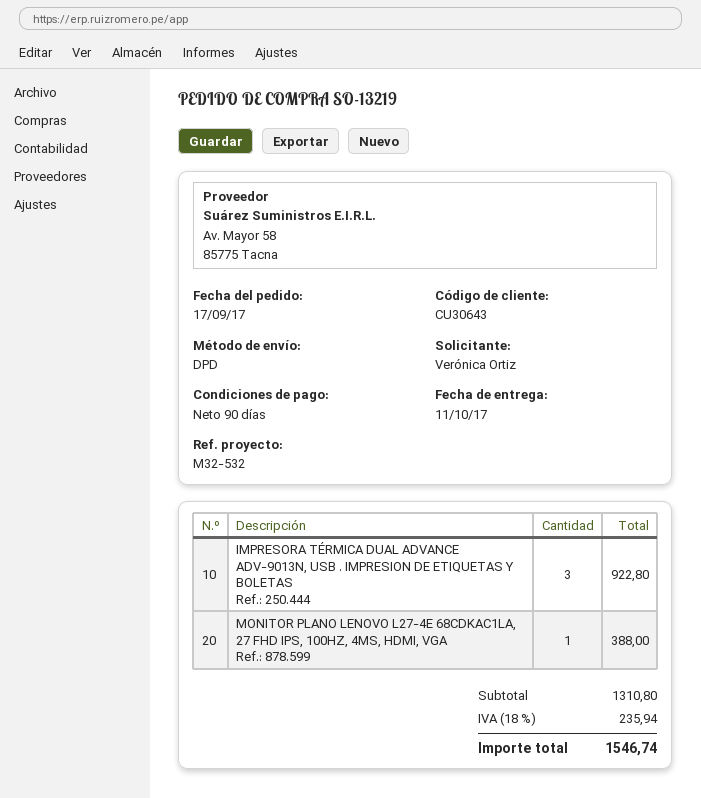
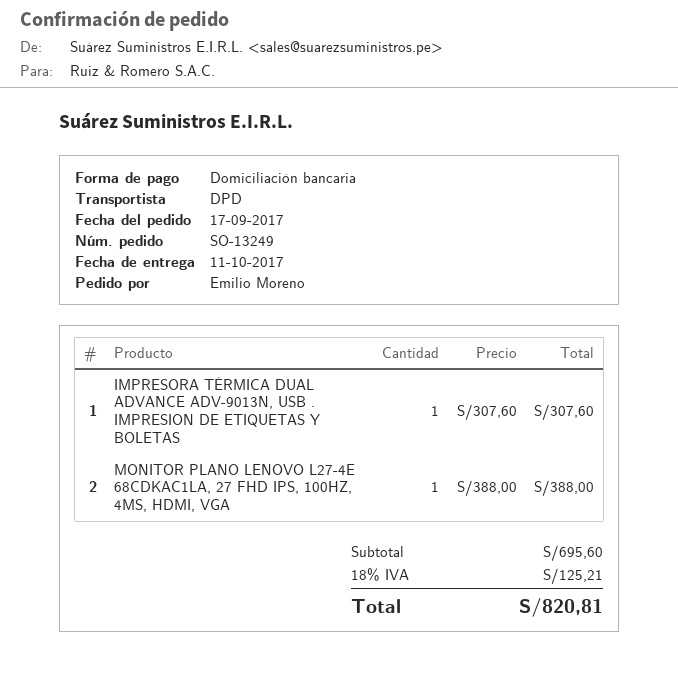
order number: SO-13219 -> SO-13249
ordered by: Verónica Ortiz -> Emilio Moreno
IMPRESORA TÉRMICA DUAL ADVANCE ADV-9013N, USB . IMPRESION DE ETIQUETAS Y BOLETAS: 3 for 922.80 -> 1 for 307.60
subtotal: 1310.80 -> 695.60
tax: 18% = 235.94 -> 18% = 125.21
total: 1546.74 -> 820.81

